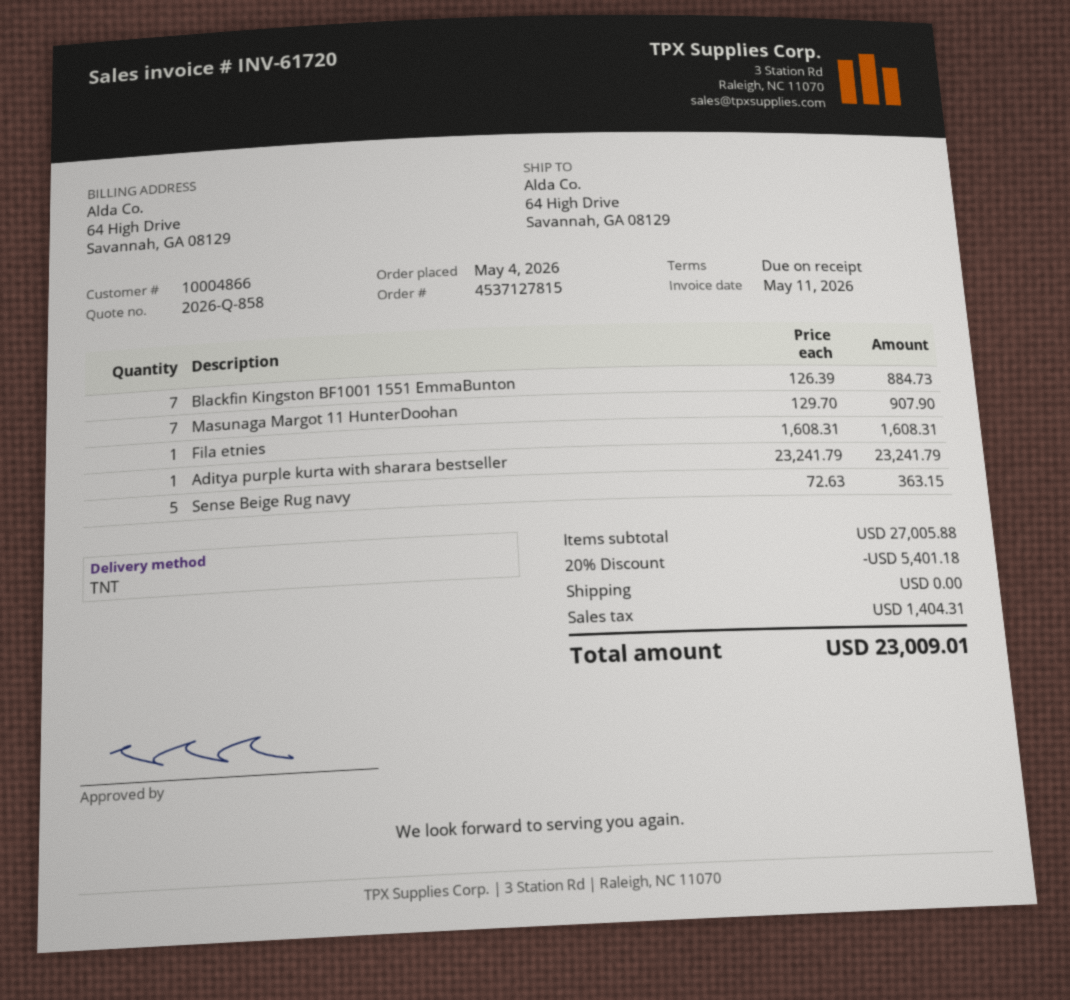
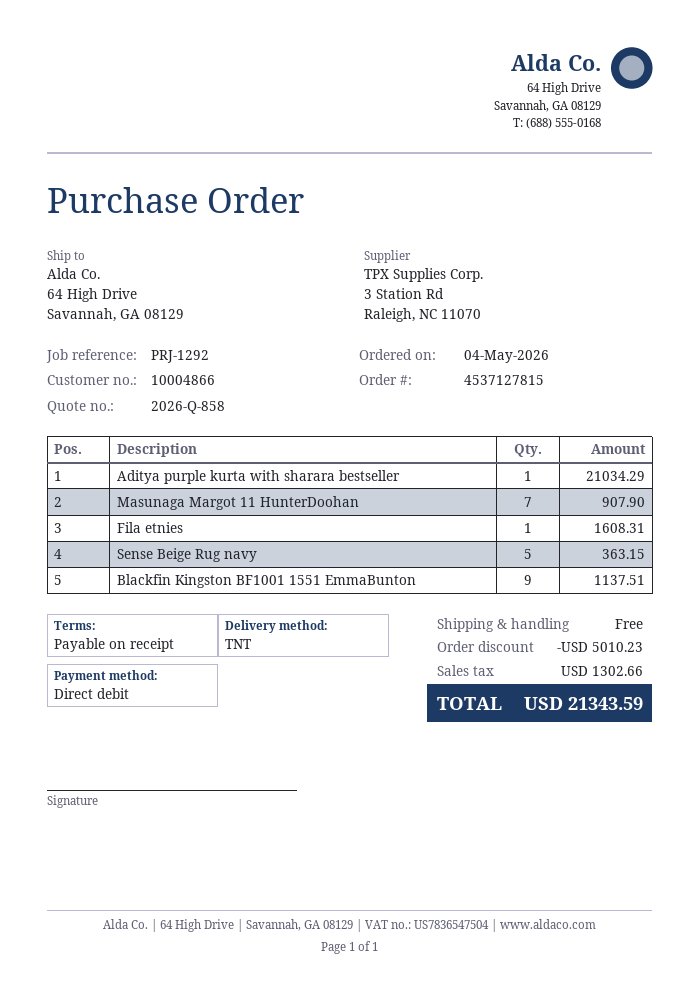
Blackfin Kingston BF1001 1551 EmmaBunton: 7 for 884.73 -> 9 for 1137.51
Aditya purple kurta with sharara bestseller: 1 for 23241.79 -> 1 for 21034.29
discount: 5401.18 -> 5010.23
tax: 1404.31 -> 1302.66
total: 23009.01 -> 21343.59

